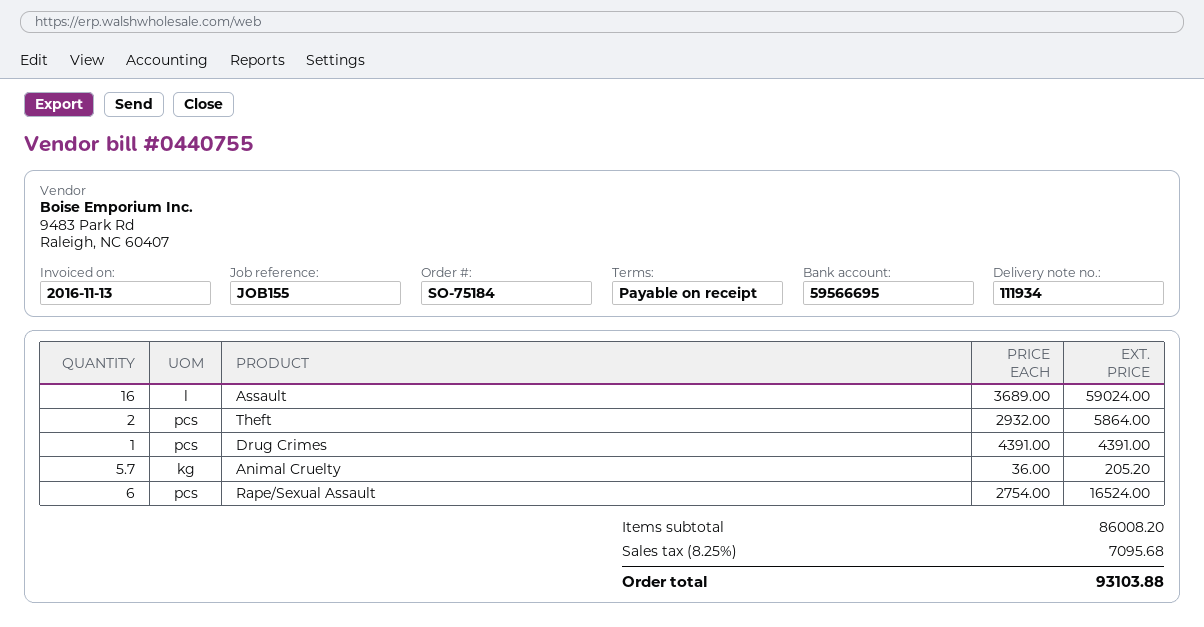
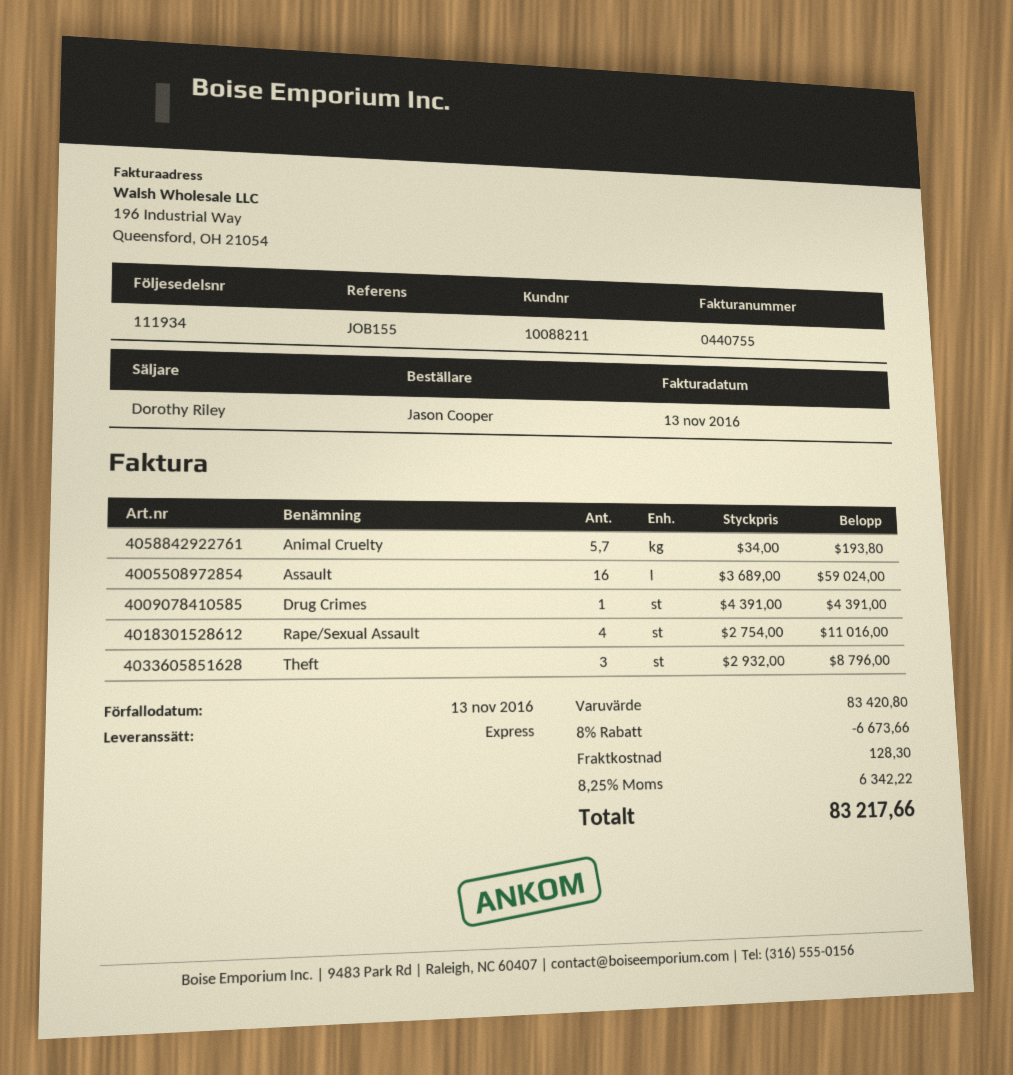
Theft: 2 x 2932.00 = 5864.00 -> 3 x 2932.00 = 8796.00
Animal Cruelty: 5.7 x 36.00 = 205.20 -> 5.7 x 34.00 = 193.80
Rape/Sexual Assault: 6 x 2754.00 = 16524.00 -> 4 x 2754.00 = 11016.00
subtotal: 86008.20 -> 83420.80
discount: none -> 8% = 6673.66
shipping: none -> 128.30
tax: 8.25% = 7095.68 -> 8.25% = 6342.22
total: 93103.88 -> 83217.66

